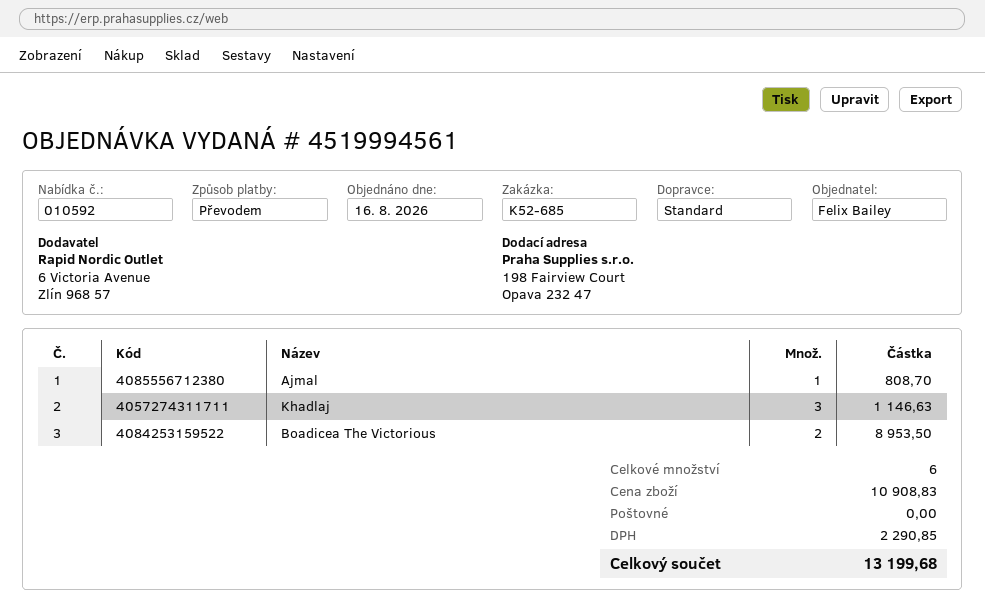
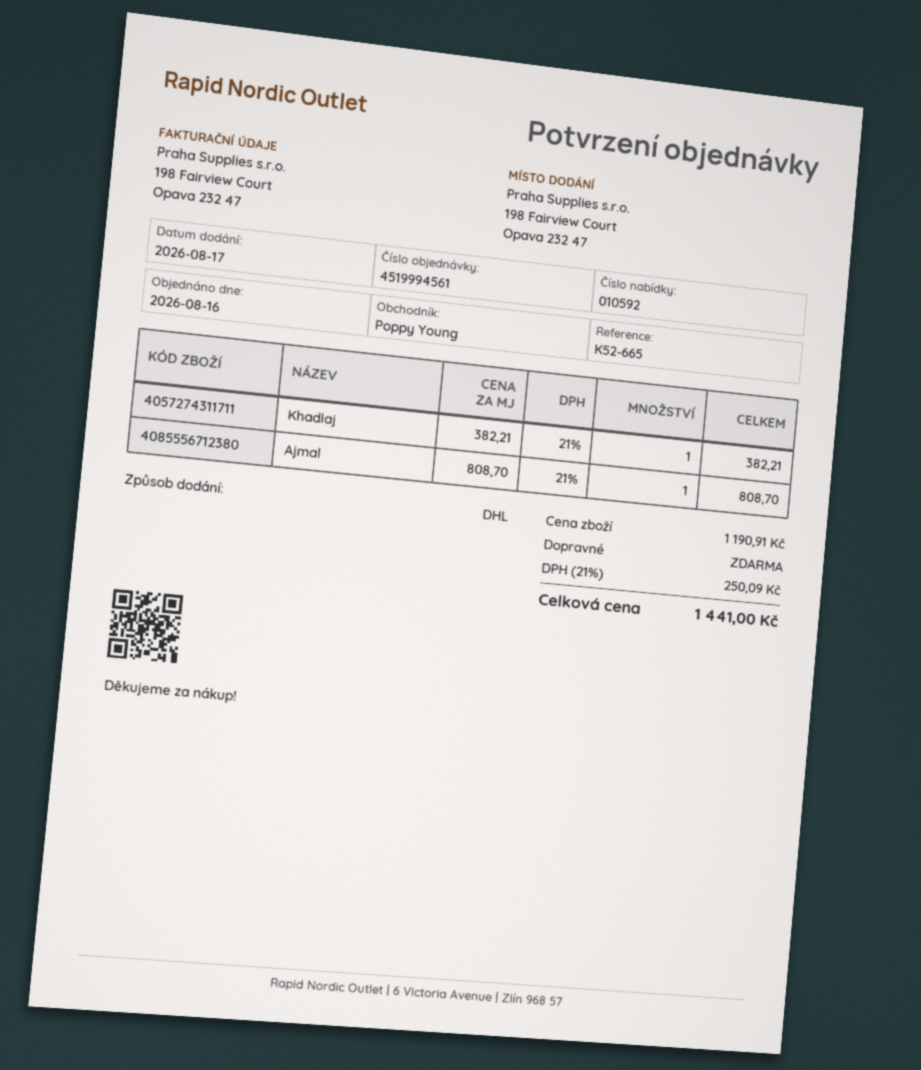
reference: K52-685 -> K52-665
shipping method: standard -> DHL
Khadlaj: 3 for 1146.63 -> 1 for 382.21
Boadicea The Victorious: 2 for 8953.50 -> none
subtotal: 10908.83 -> 1190.91
tax: 2290.85 -> 250.09
total: 13199.68 -> 1441.00

